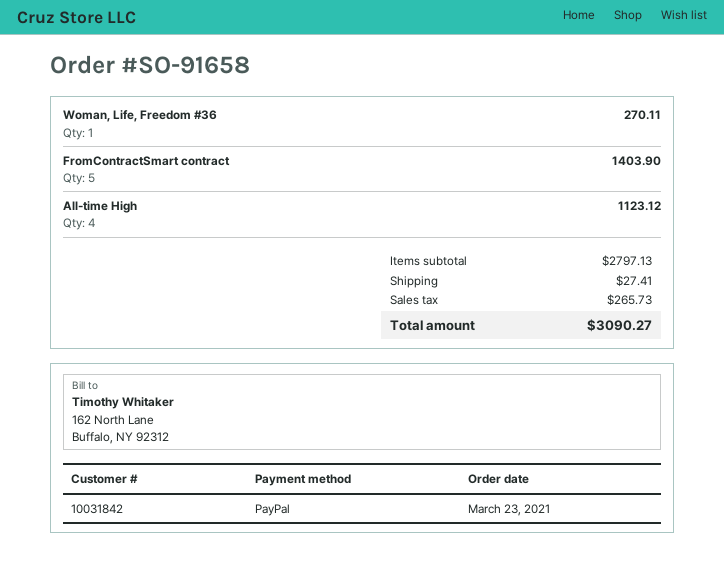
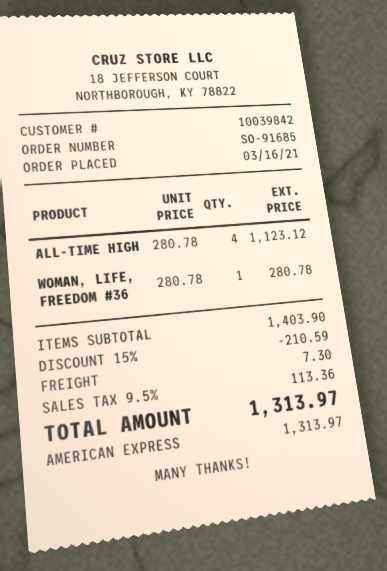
order number: SO-91658 -> SO-91685
order date: 2021-03-23 -> 2021-03-16
customer number: 10031842 -> 10039842
payment method: PayPal -> American Express
Woman, Life, Freedom #36: 1 for 270.11 -> 1 for 280.78
FromContractSmart contract: 5 for 1403.90 -> none
subtotal: 2797.13 -> 1403.90
discount: none -> 15% = 210.59
shipping: 27.41 -> 7.30
tax: 265.73 -> 113.36
total: 3090.27 -> 1313.97

